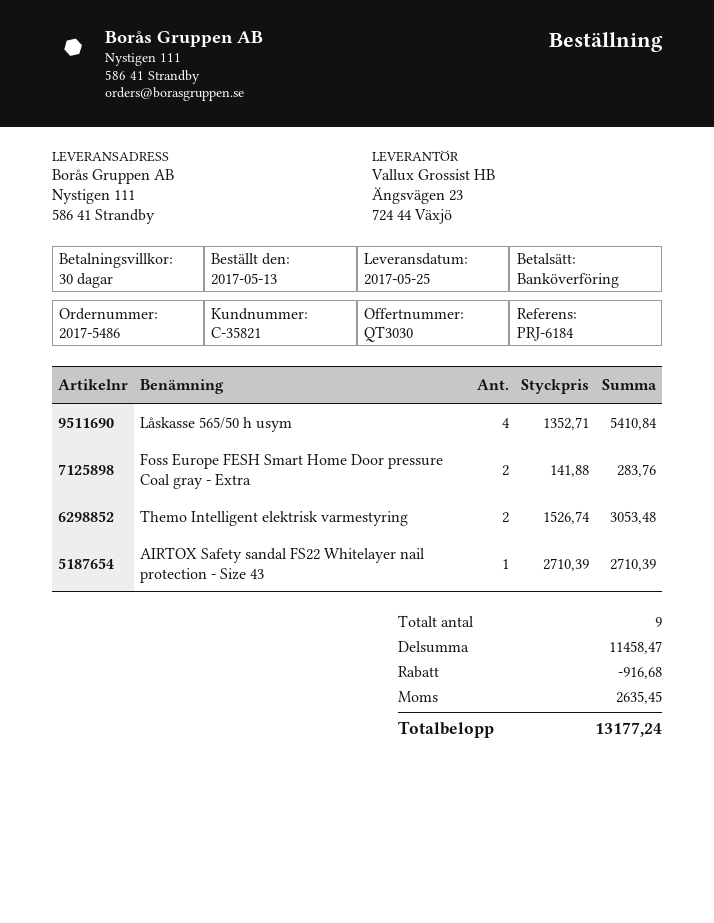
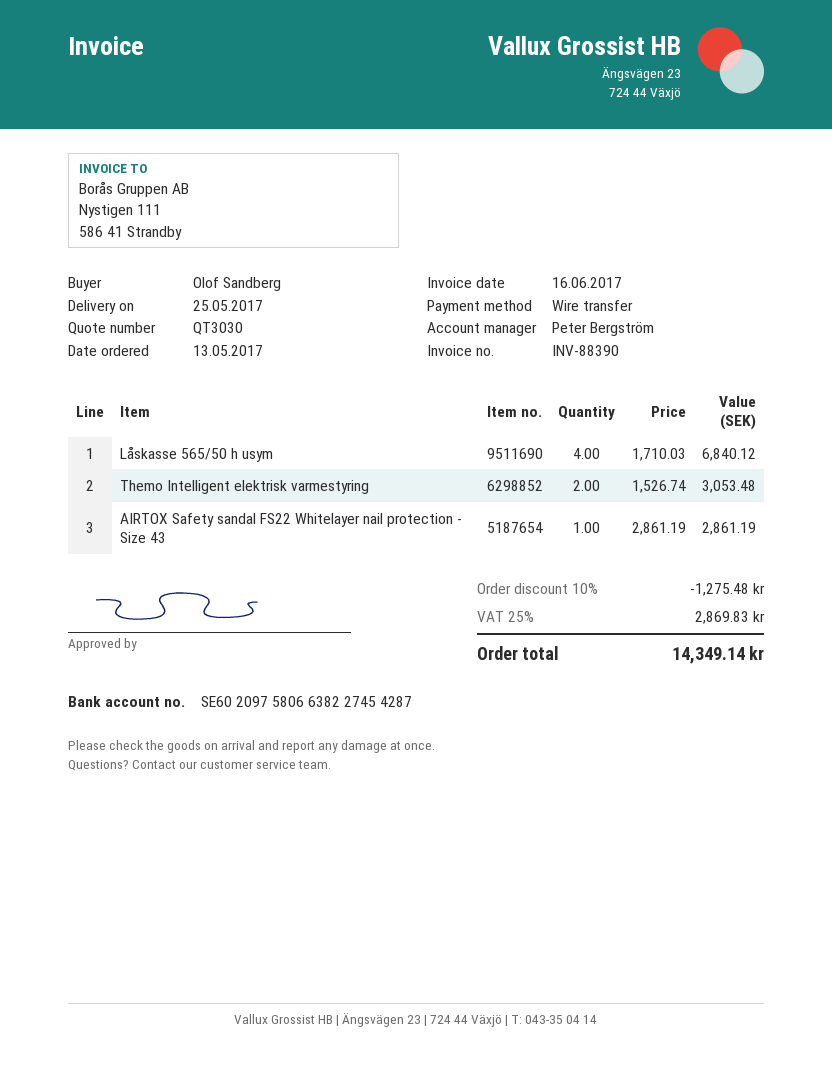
Låskasse 565/50 h usym: 4 x 1352.71 = 5410.84 -> 4 x 1710.03 = 6840.12
Foss Europe FESH Smart Home Door pressure Coal gray - Extra: 2 x 141.88 = 283.76 -> none
AIRTOX Safety sandal FS22 Whitelayer nail protection - Size 43: 1 x 2710.39 = 2710.39 -> 1 x 2861.19 = 2861.19
discount: 916.68 -> 1275.48
tax: 2635.45 -> 2869.83
total: 13177.24 -> 14349.14

